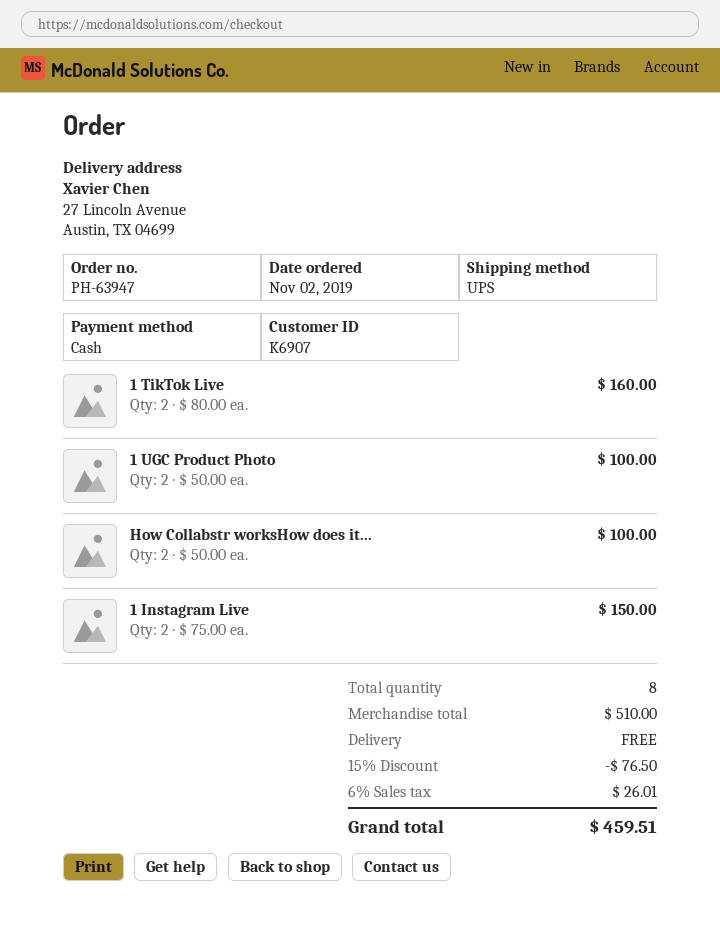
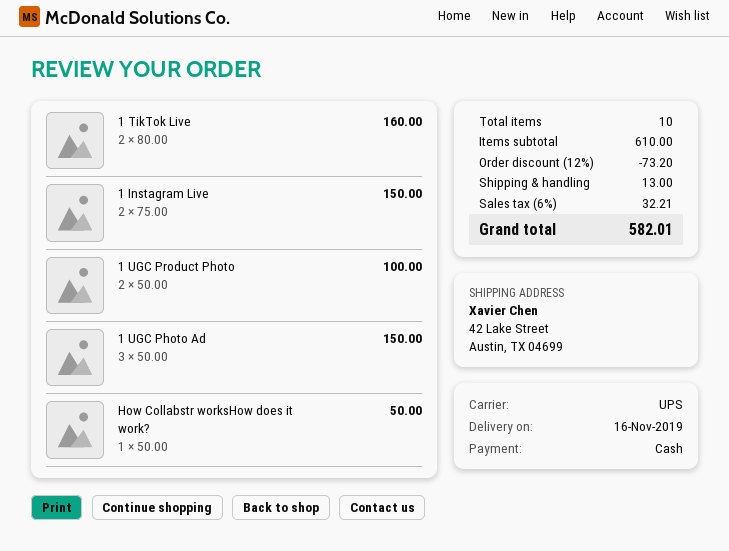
ship to: 27 Lincoln Avenue, Austin, TX 04699 -> 42 Lake Street, Austin, TX 04699
How Collabstr worksHow does it...: 2 x 50.00 = 100.00 -> 1 x 50.00 = 50.00
1 UGC Photo Ad: none -> 3 x 50.00 = 150.00
total quantity: 8 -> 10
subtotal: 510.00 -> 610.00
discount: 15% = 76.50 -> 12% = 73.20
shipping: 0.00 -> 13.00
tax: 6% = 26.01 -> 6% = 32.21
total: 459.51 -> 582.01

